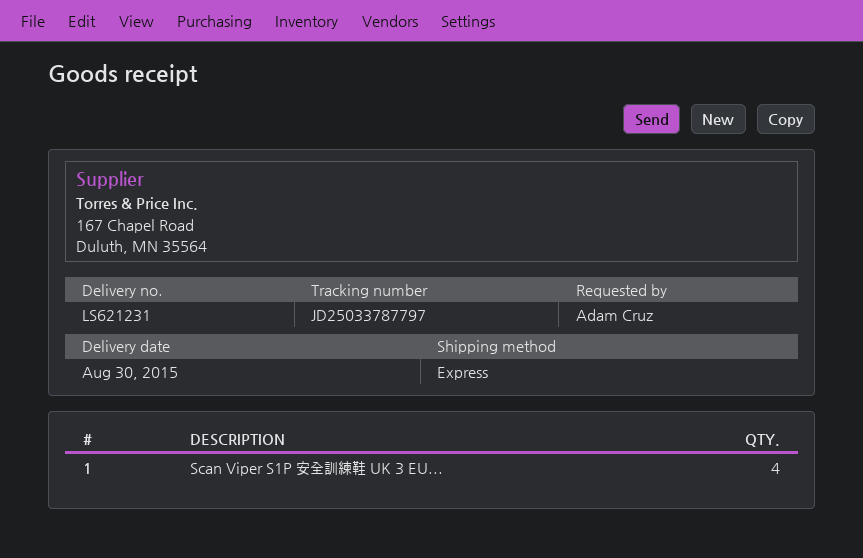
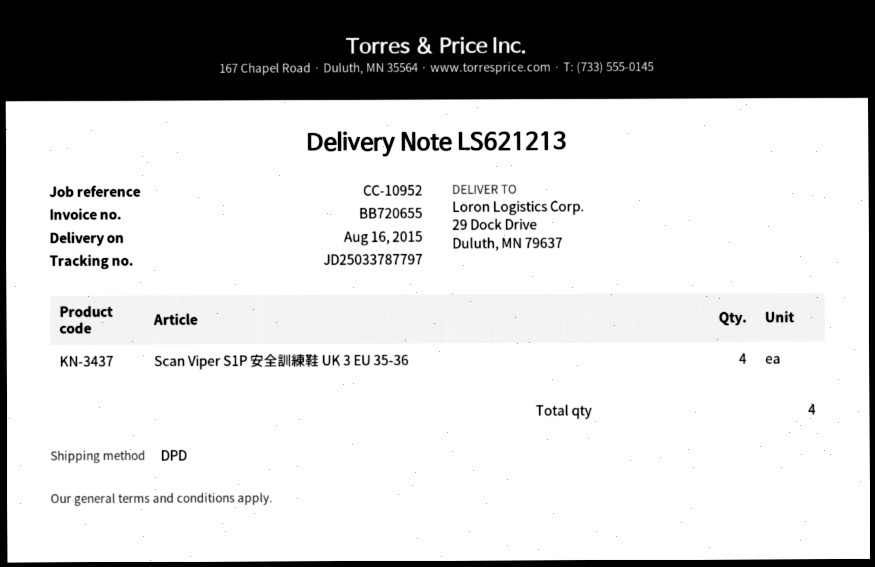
delivery note number: LS621231 -> LS621213
delivery date: 2015-08-30 -> 2015-08-16
shipping method: express -> DPD

